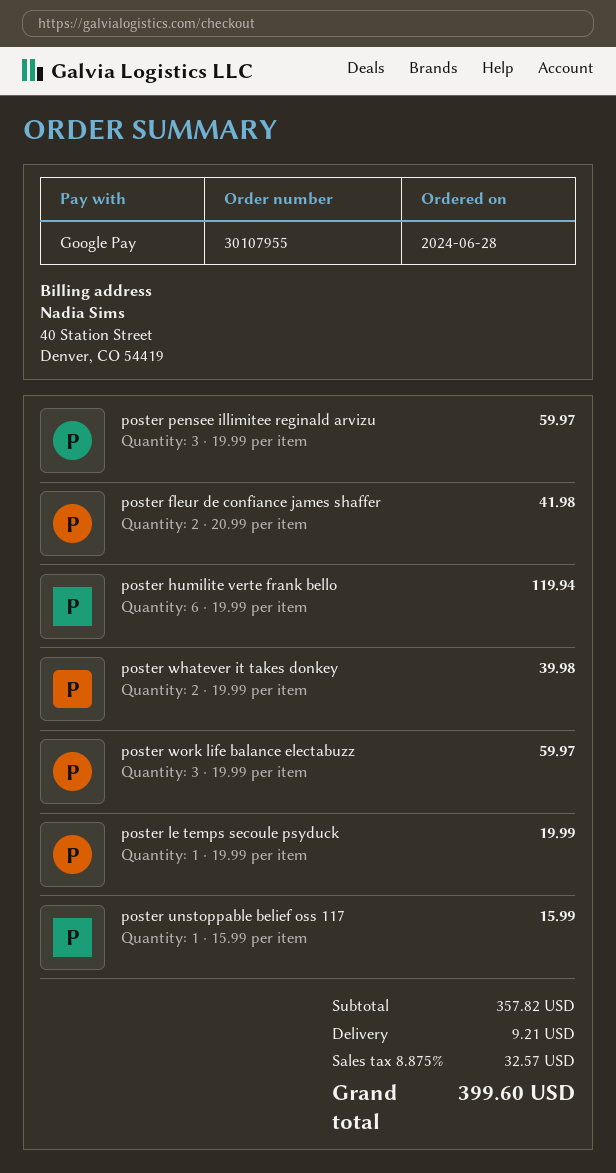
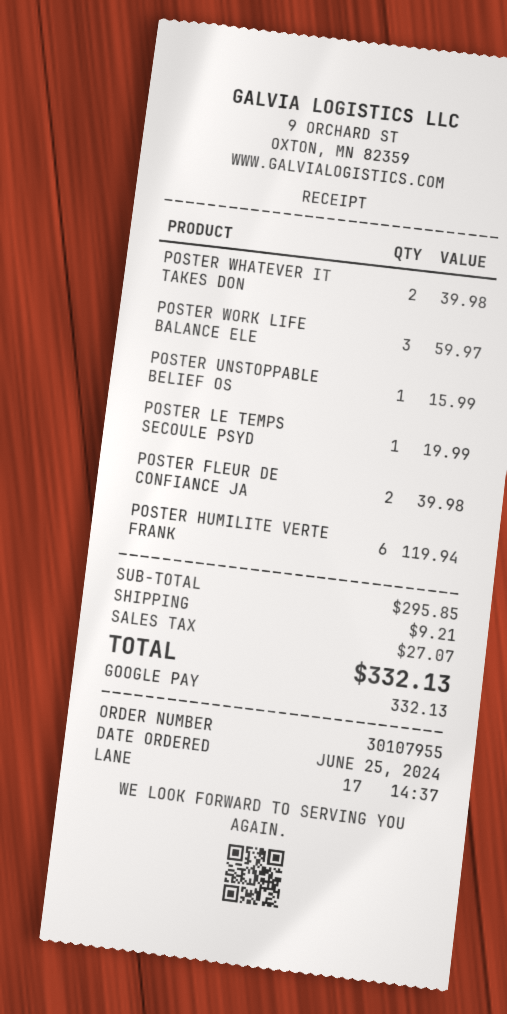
order date: 2024-06-28 -> 2024-06-25
poster pensee illimitee reginald arvizu: 3 for 59.97 -> none
poster fleur de confiance james shaffer: 2 for 41.98 -> 2 for 39.98
subtotal: 357.82 -> 295.85
tax: 32.57 -> 27.07
total: 399.60 -> 332.13

